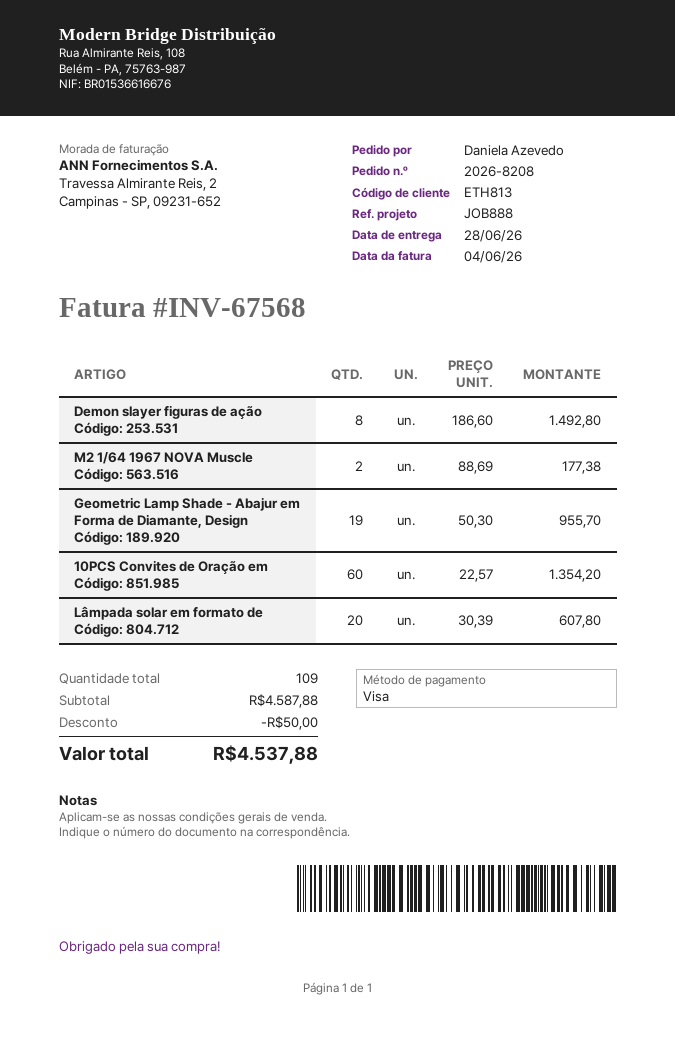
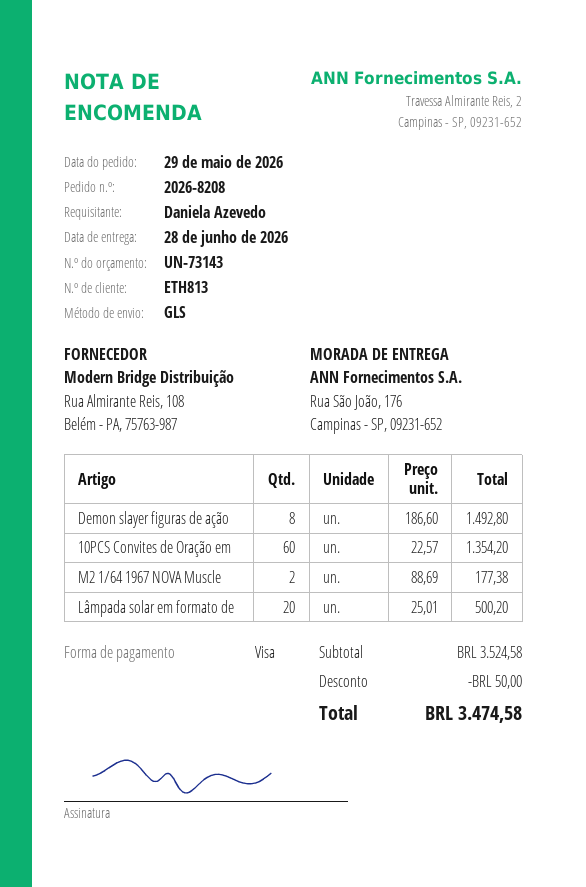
Geometric Lamp Shade - Abajur em Forma de Diamante, Design: 19 x 50.30 = 955.70 -> none
Lâmpada solar em formato de: 20 x 30.39 = 607.80 -> 20 x 25.01 = 500.20
subtotal: 4587.88 -> 3524.58
total: 4537.88 -> 3474.58

